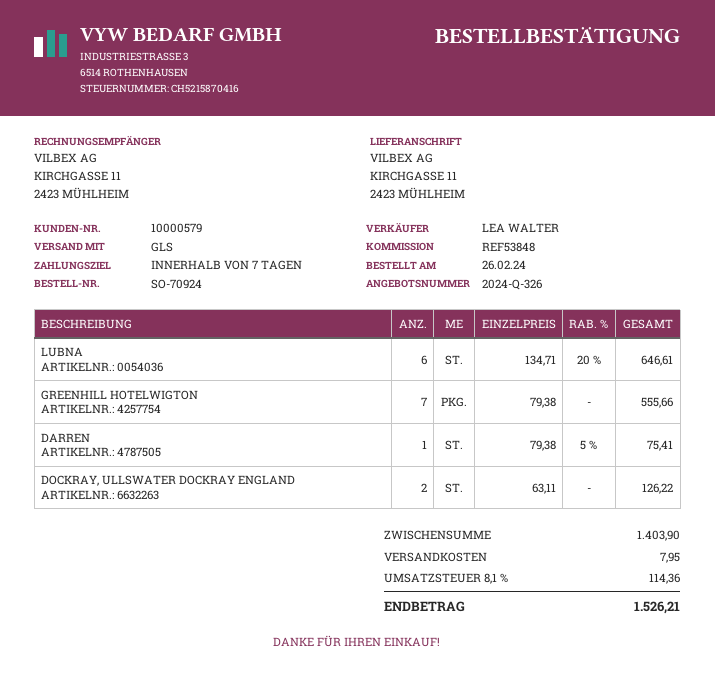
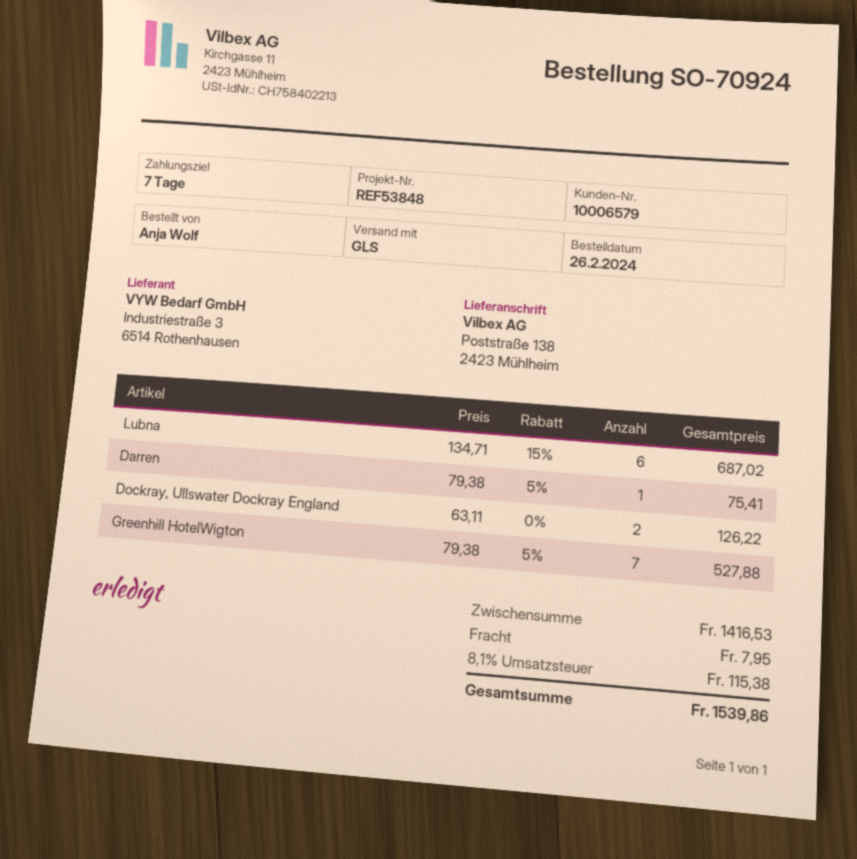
customer number: 10000579 -> 10006579
ship to: KIRCHGASSE 11, 2423 MÜHLHEIM -> Poststraße 138, 2423 Mühlheim
LUBNA: 6 x 134.71 - 20% = 646.61 -> 6 x 134.71 - 15% = 687.02
GREENHILL HOTELWIGTON: 7 x 79.38 = 555.66 -> 7 x 79.38 - 5% = 527.88
subtotal: 1403.90 -> 1416.53
tax: 8.1% = 114.36 -> 8.1% = 115.38
total: 1526.21 -> 1539.86

